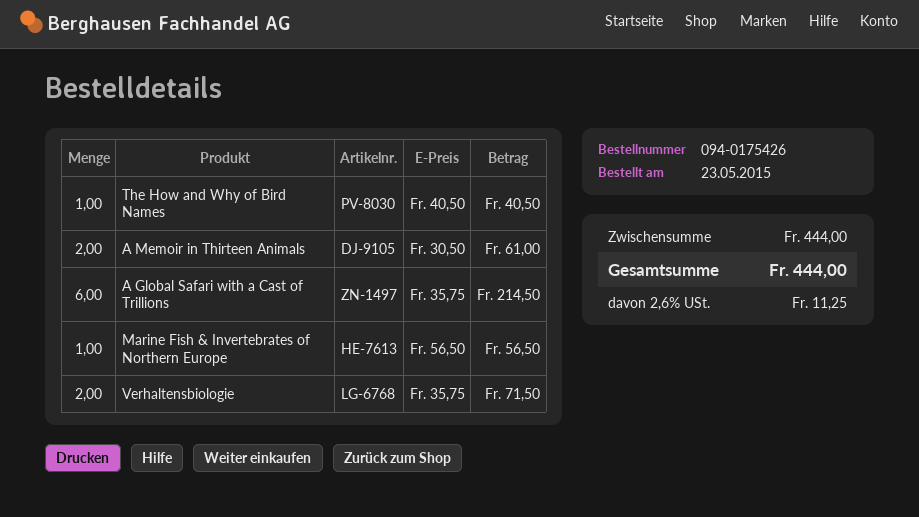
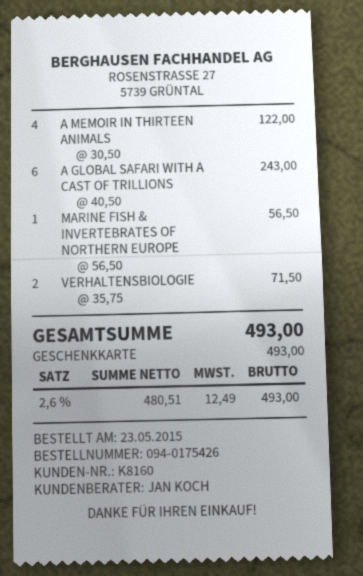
The How and Why of Bird Names: 1 x 40.50 = 40.50 -> none
A Memoir in Thirteen Animals: 2 x 30.50 = 61.00 -> 4 x 30.50 = 122.00
A Global Safari with a Cast of Trillions: 6 x 35.75 = 214.50 -> 6 x 40.50 = 243.00
tax: 2.6% = 11.25 -> 2.6% = 12.49
total: 444.00 -> 493.00

